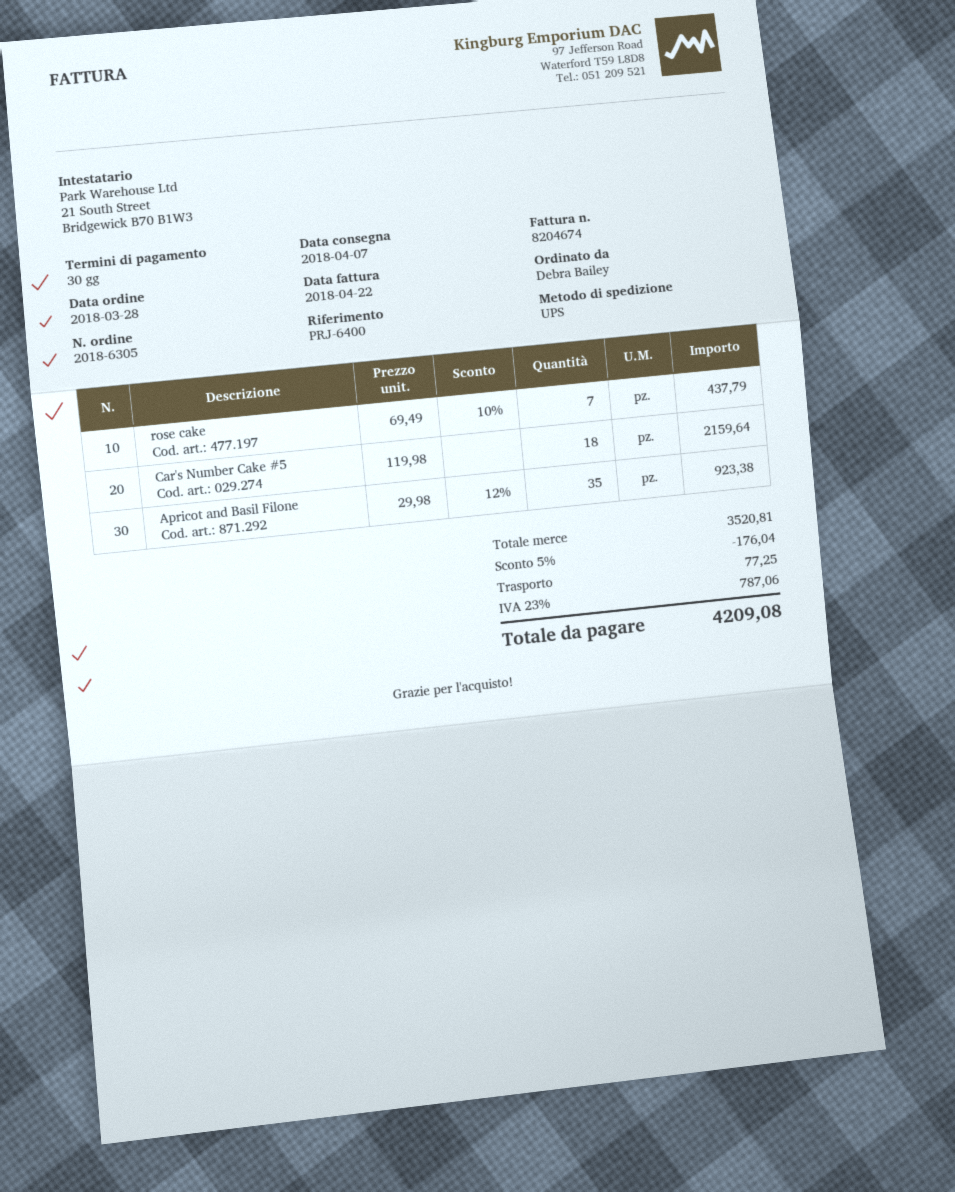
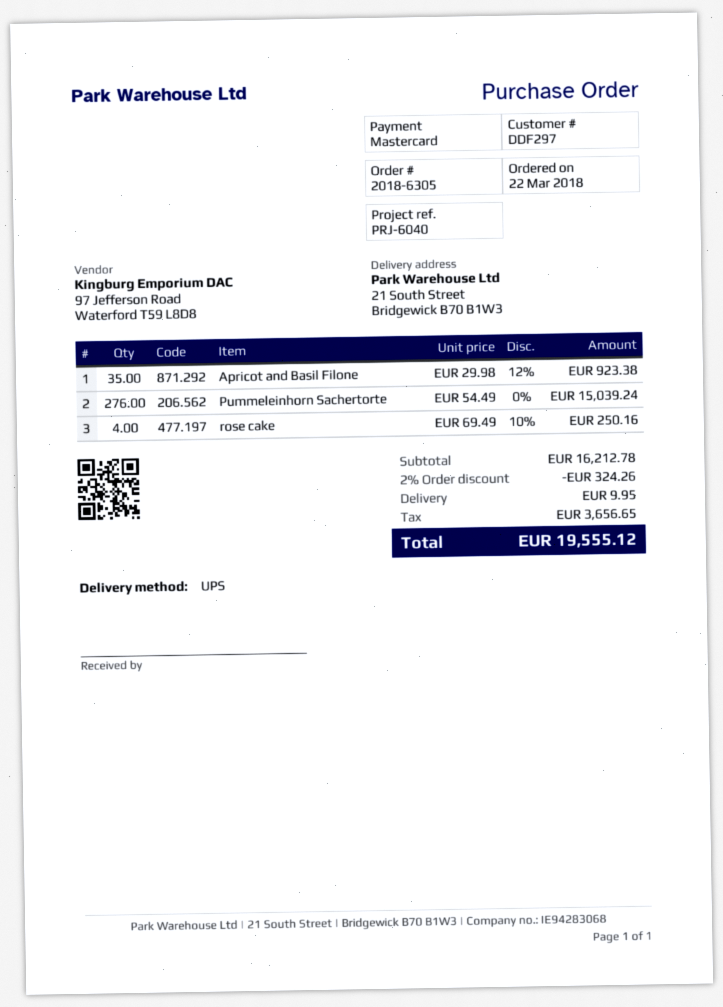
order date: 2018-03-28 -> 2018-03-22
reference: PRJ-6400 -> PRJ-6040
rose cake: 7 x 69.49 - 10% = 437.79 -> 4 x 69.49 - 10% = 250.16
Car's Number Cake #5: 18 x 119.98 = 2159.64 -> none
Pummeleinhorn Sachertorte: none -> 276 x 54.49 = 15039.24
subtotal: 3520.81 -> 16212.78
discount: 5% = 176.04 -> 2% = 324.26
shipping: 77.25 -> 9.95
tax: 787.06 -> 3656.65
total: 4209.08 -> 19555.12

